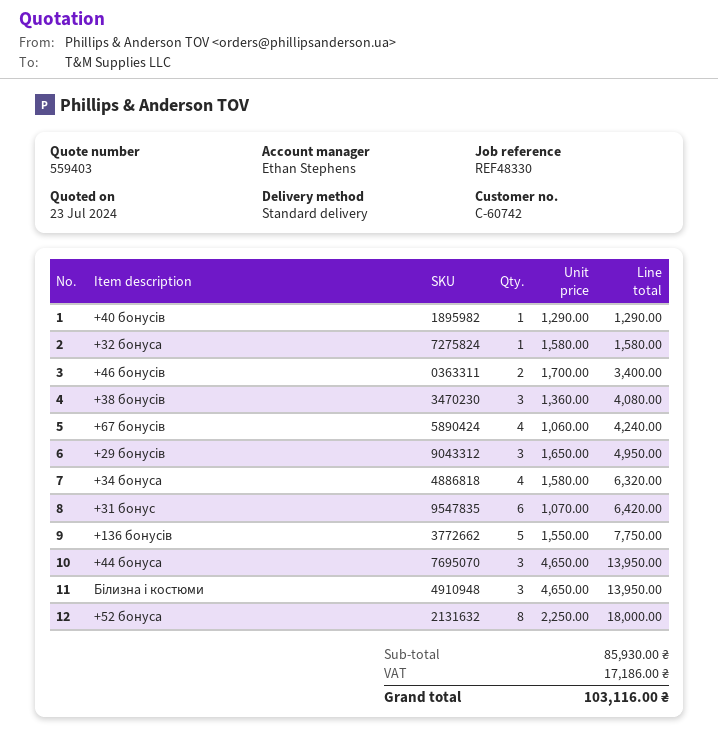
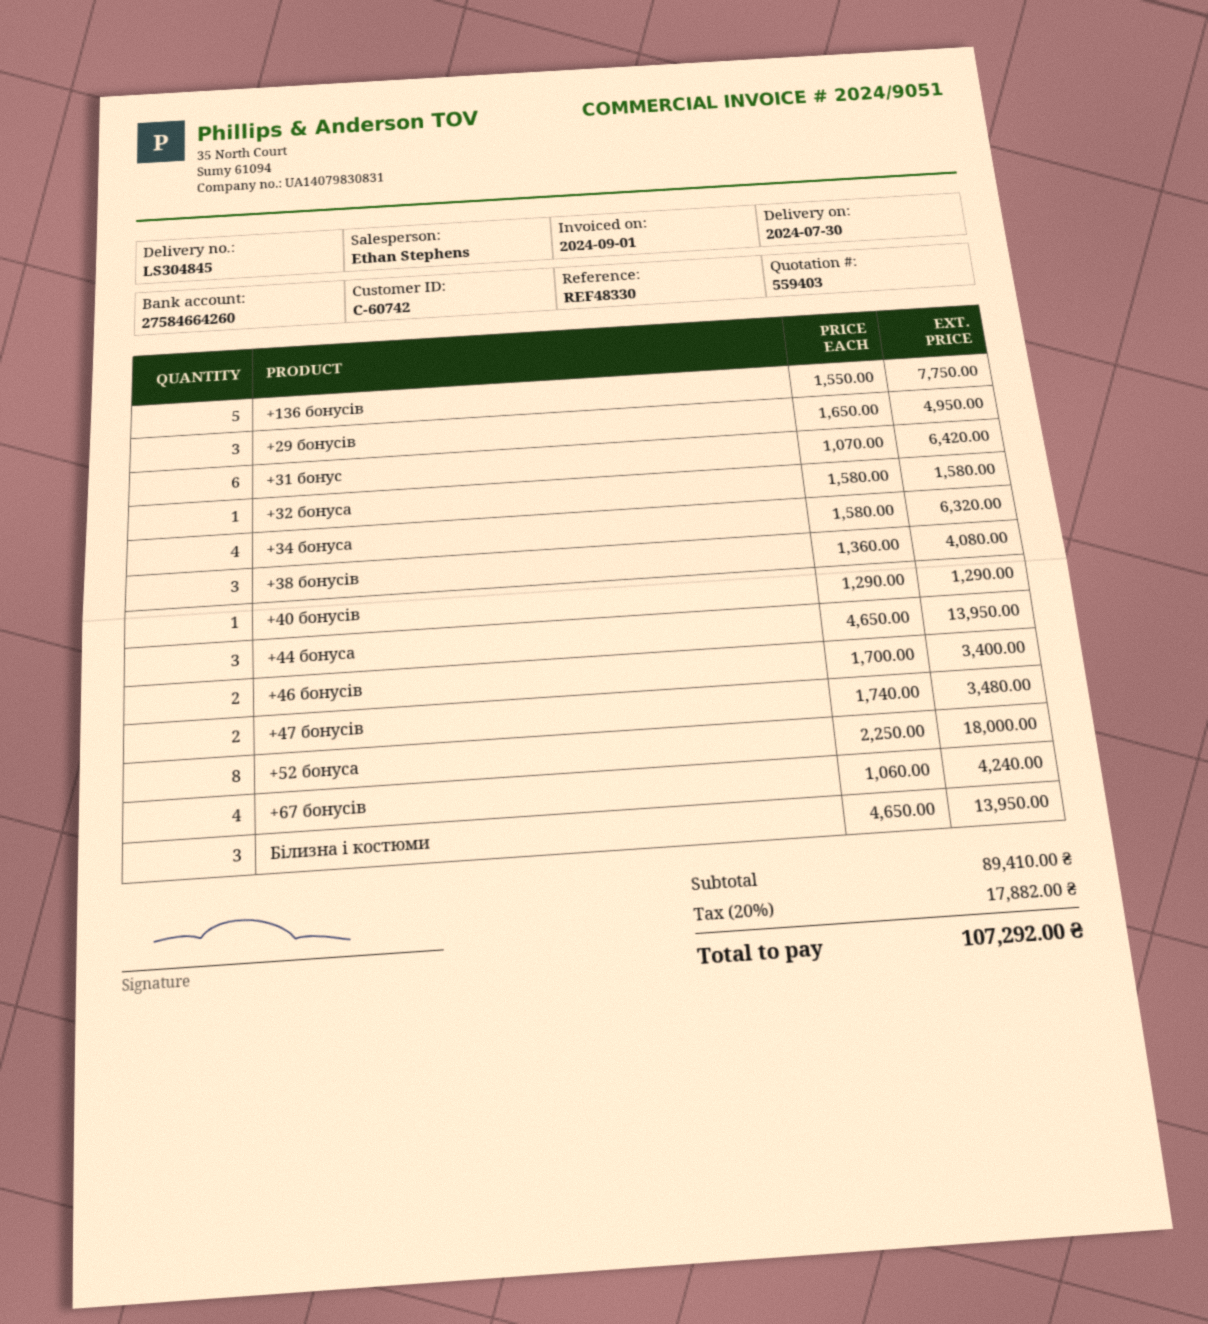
+47 бонусів: none -> 2 x 1740.00 = 3480.00
subtotal: 85930.00 -> 89410.00
tax: 17186.00 -> 17882.00
total: 103116.00 -> 107292.00

